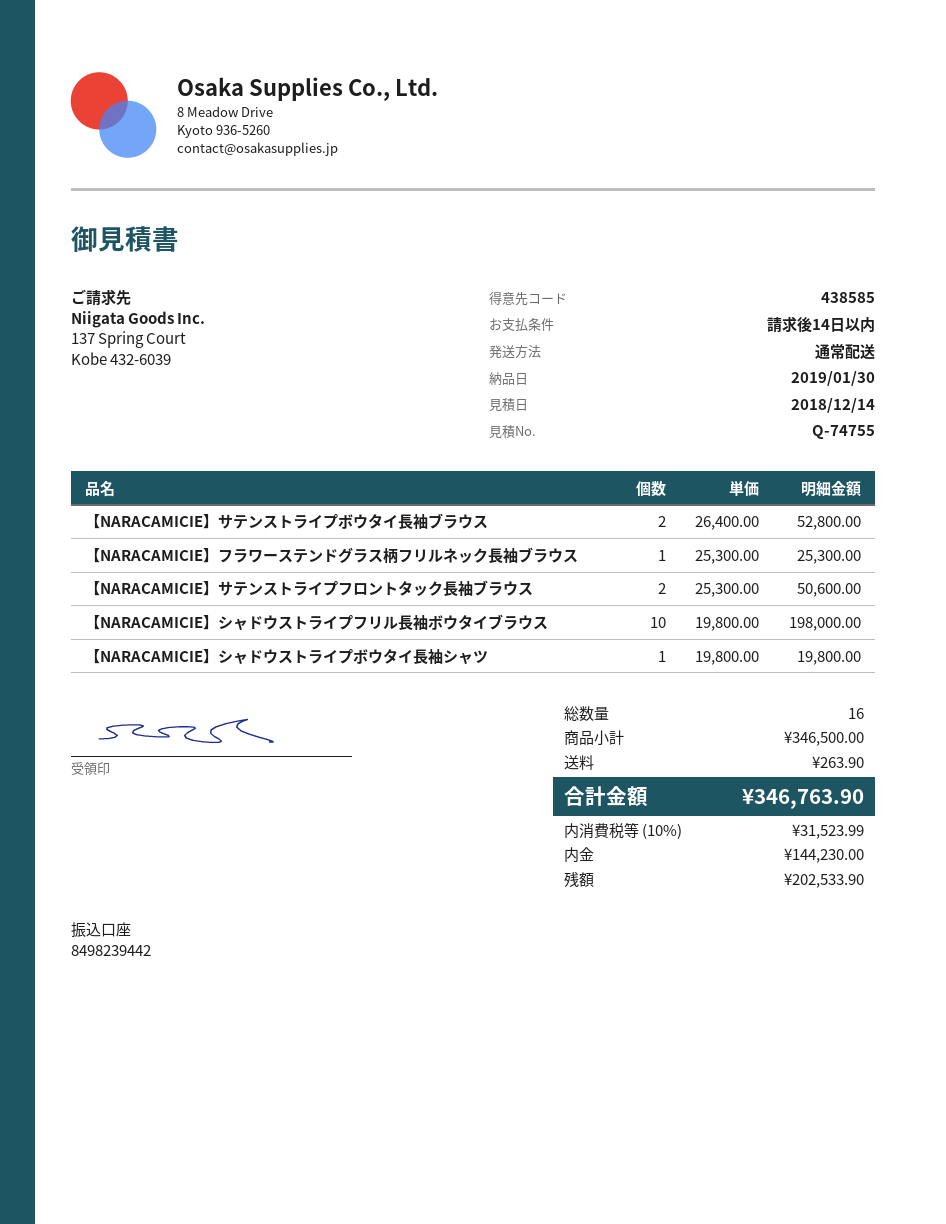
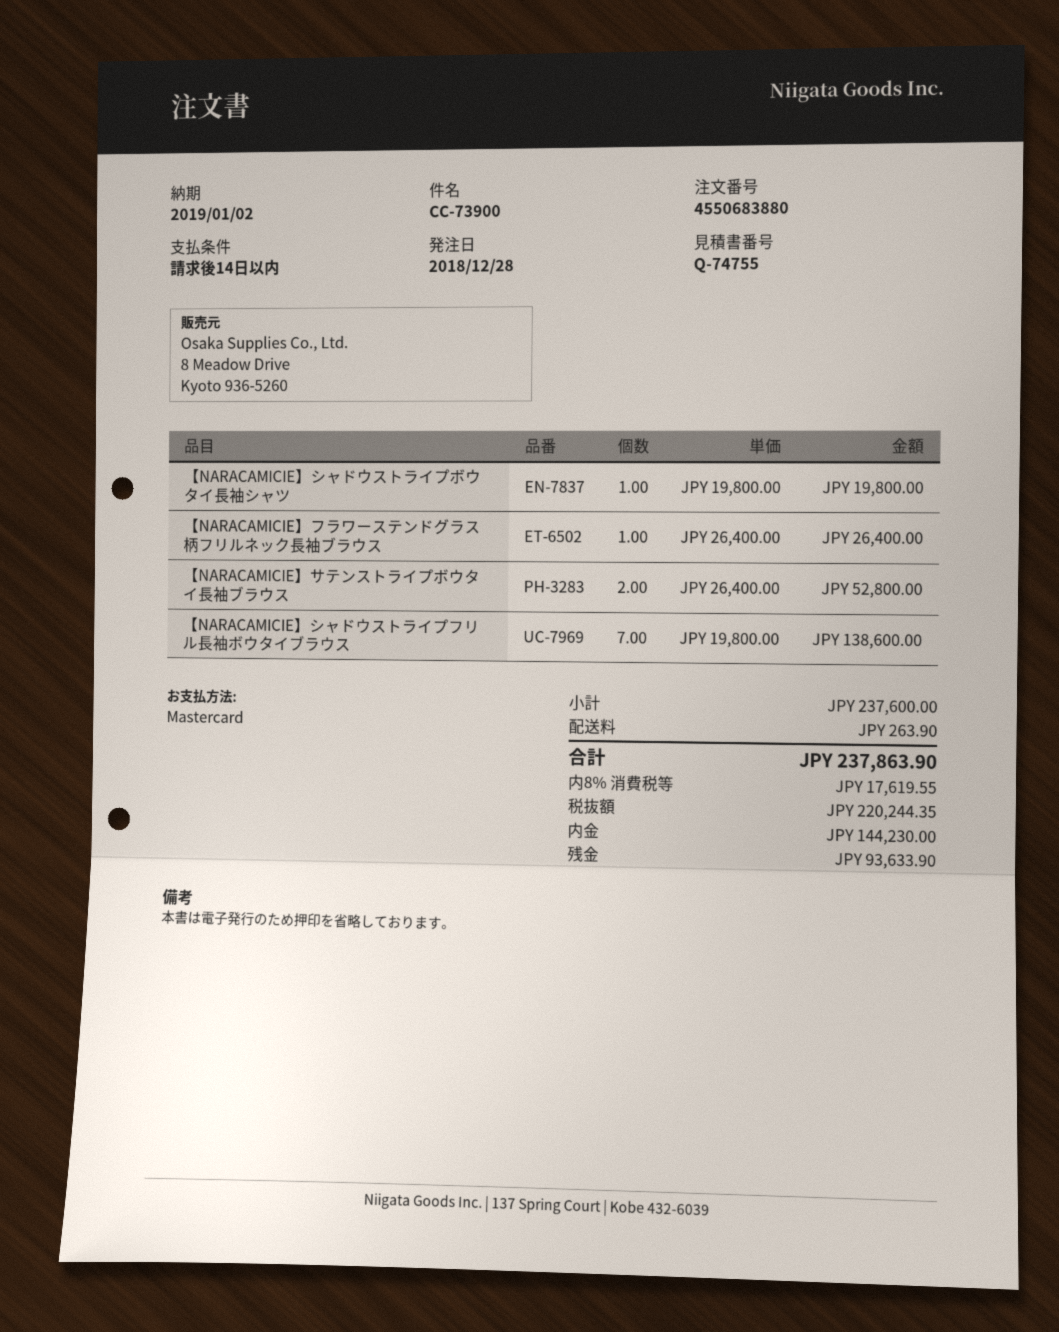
delivery date: 2019-01-30 -> 2019-01-02
【NARACAMICIE】フラワーステンドグラス柄フリルネック長袖ブラウス: 1 x 25300.00 = 25300.00 -> 1 x 26400.00 = 26400.00
【NARACAMICIE】サテンストライプフロントタック長袖ブラウス: 2 x 25300.00 = 50600.00 -> none
【NARACAMICIE】シャドウストライプフリル長袖ボウタイブラウス: 10 x 19800.00 = 198000.00 -> 7 x 19800.00 = 138600.00
subtotal: 346500.00 -> 237600.00
tax: 10% = 31523.99 -> 8% = 17619.55
total: 346763.90 -> 237863.90
balance: 202533.90 -> 93633.90

